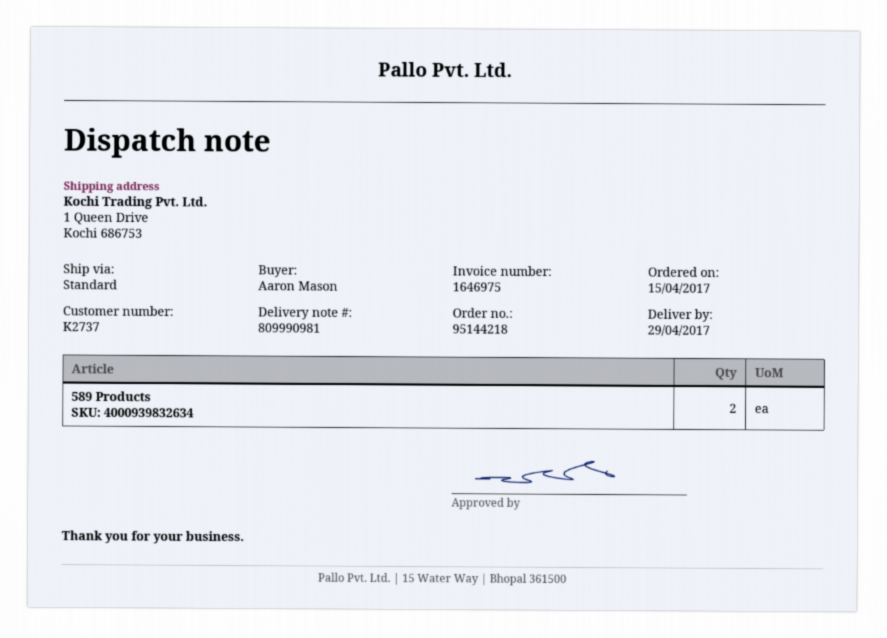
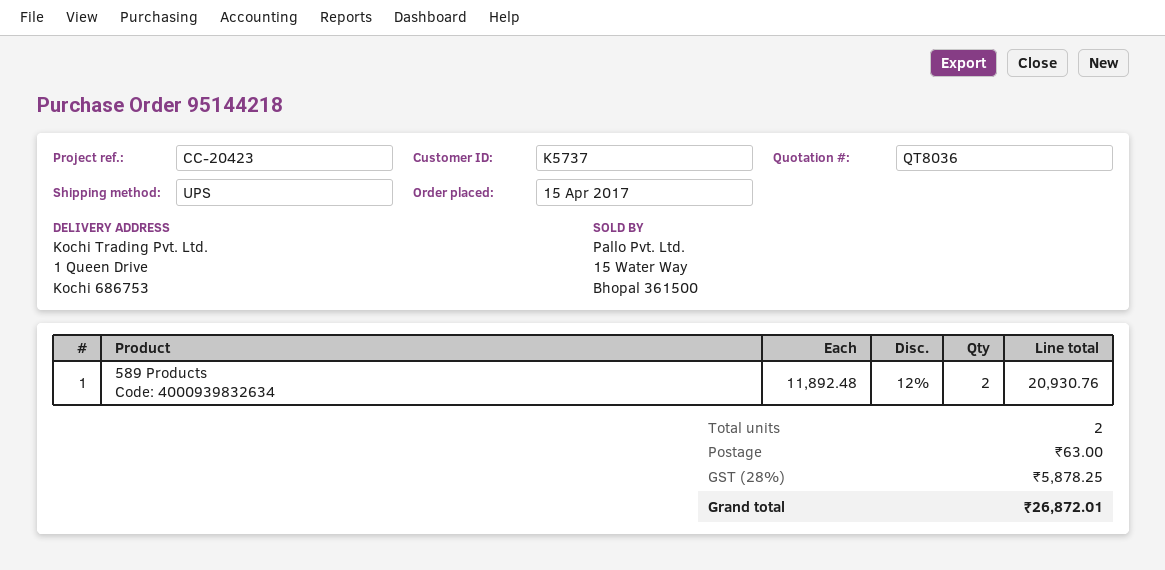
customer number: K2737 -> K5737
shipping method: standard -> UPS

